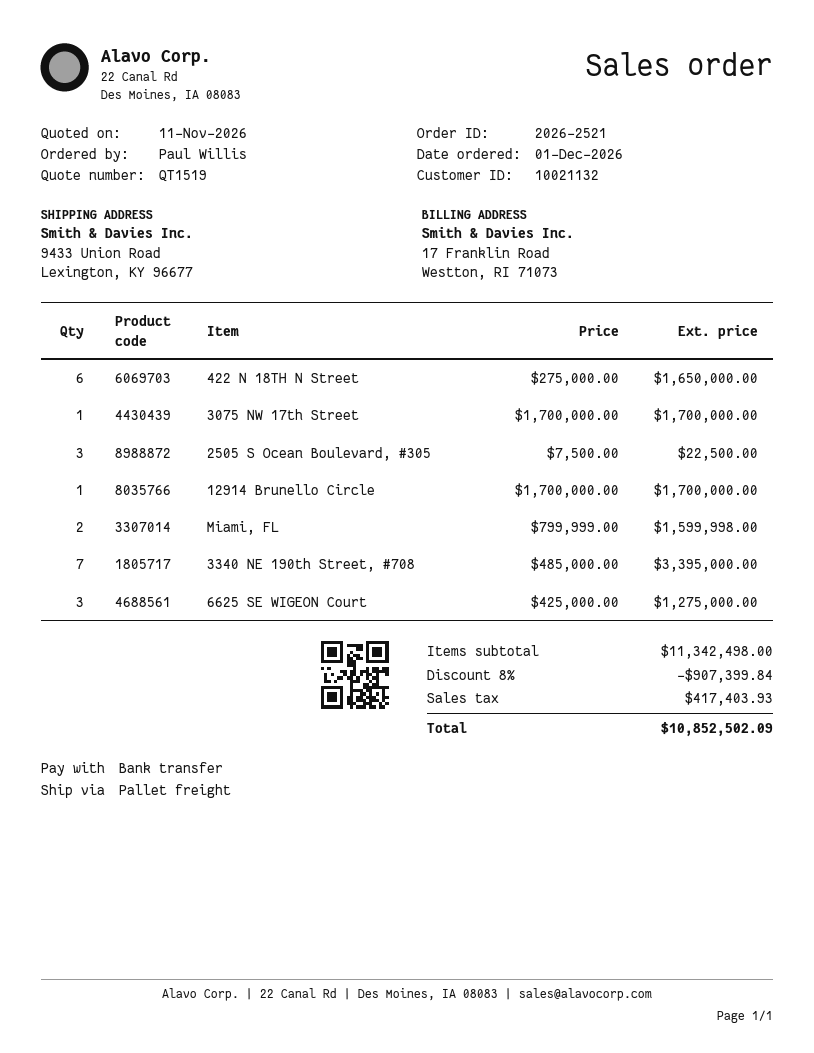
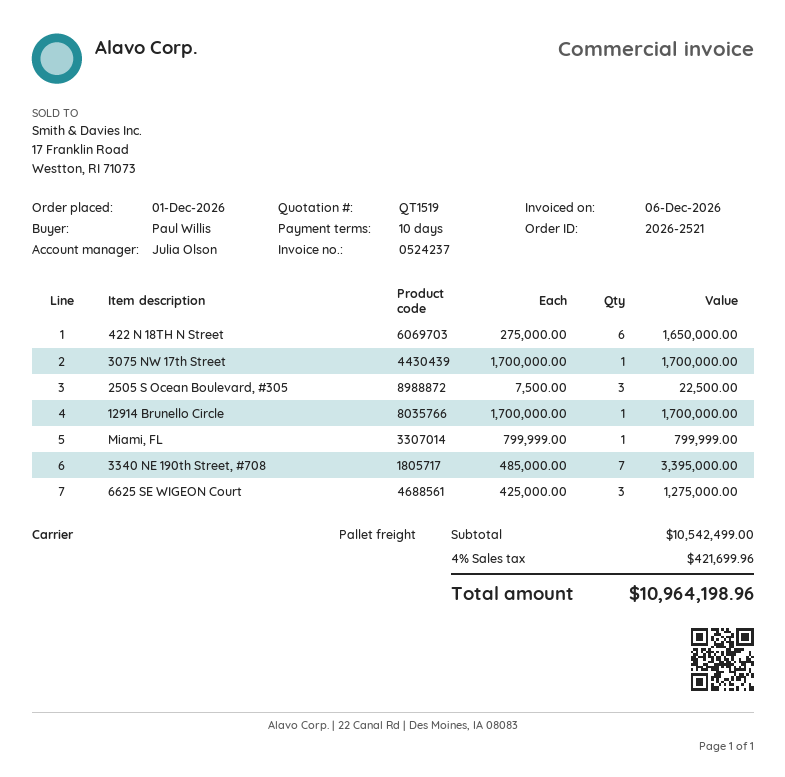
Miami, FL: 2 x 799999.00 = 1599998.00 -> 1 x 799999.00 = 799999.00
subtotal: 11342498.00 -> 10542499.00
discount: 8% = 907399.84 -> none
tax: 417403.93 -> 421699.96
total: 10852502.09 -> 10964198.96

